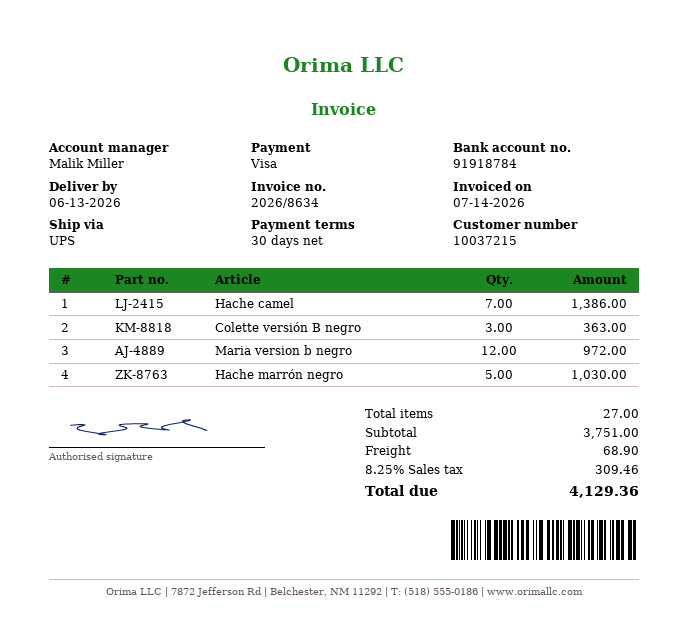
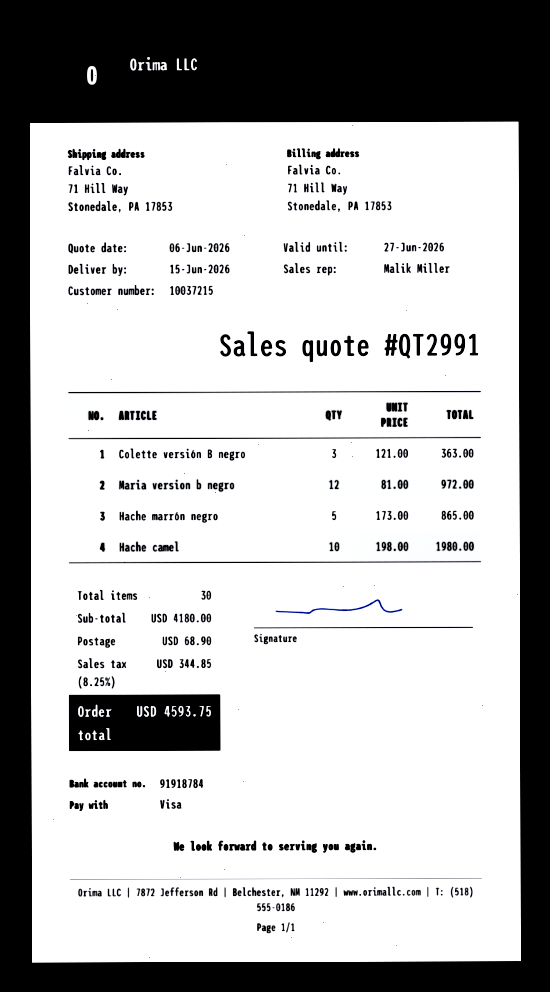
delivery date: 2026-06-13 -> 2026-06-15
Hache camel: 7 for 1386.00 -> 10 for 1980.00
Hache marrón negro: 5 for 1030.00 -> 5 for 865.00
total quantity: 27 -> 30
subtotal: 3751.00 -> 4180.00
tax: 8.25% = 309.46 -> 8.25% = 344.85
total: 4129.36 -> 4593.75

